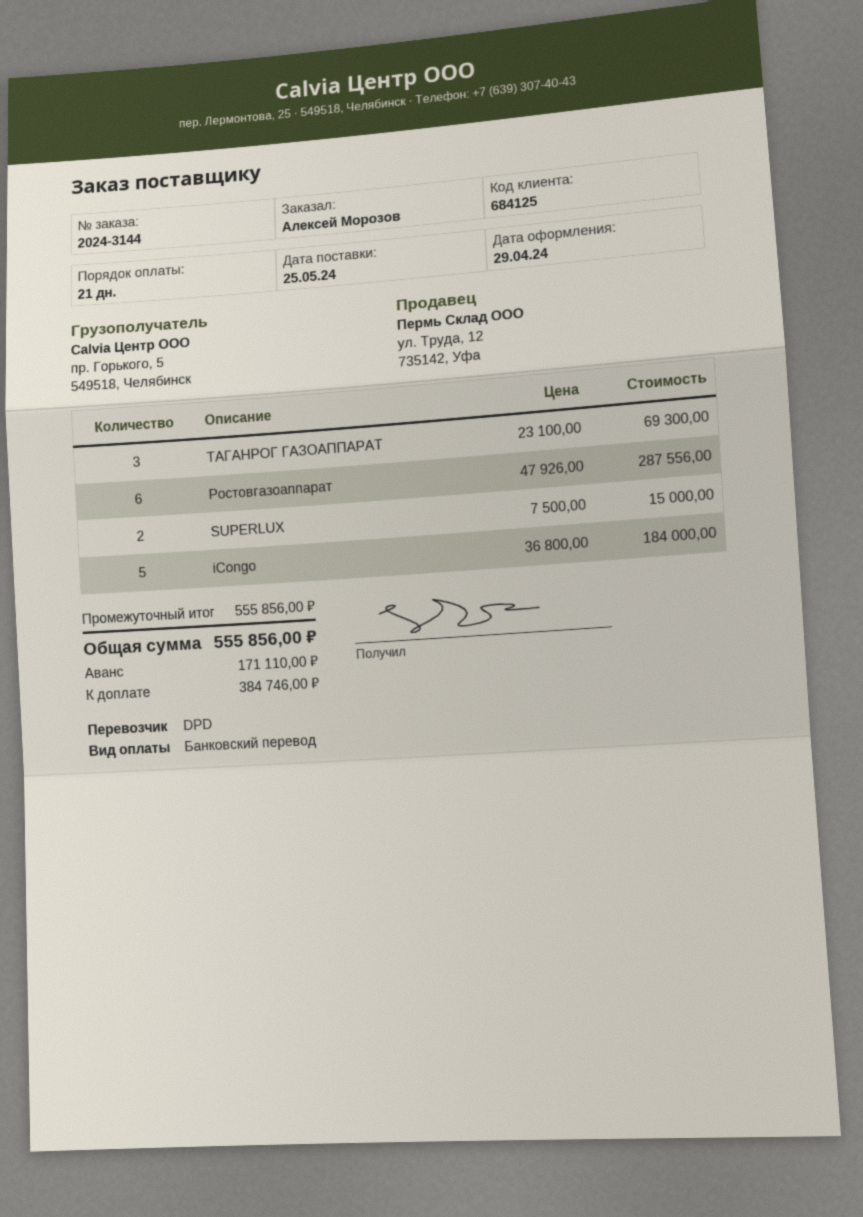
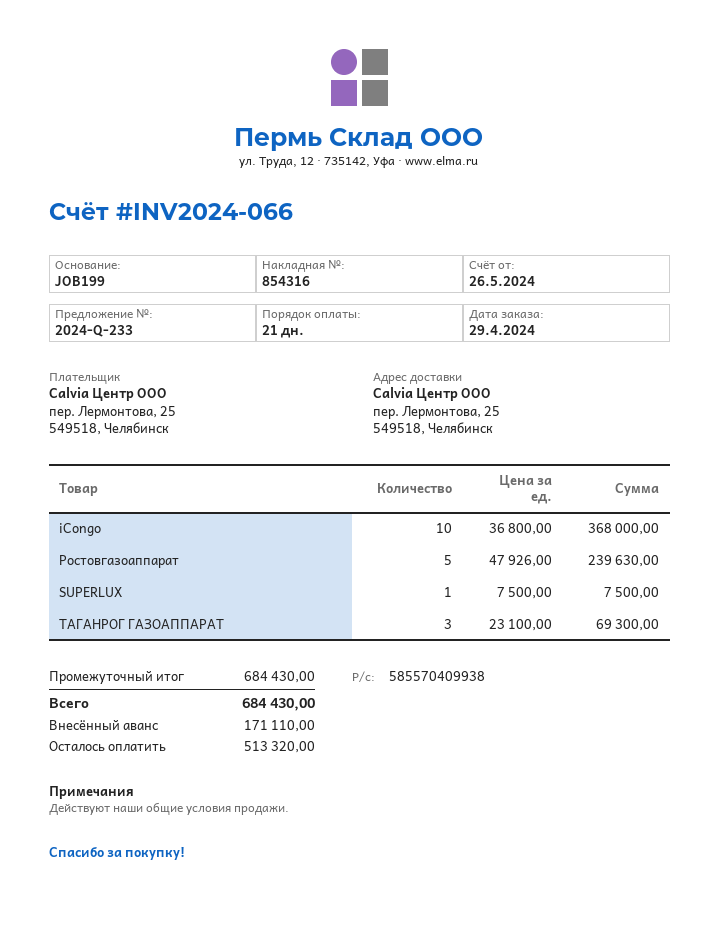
ship to: пр. Горького, 5, 549518, Челябинск -> пер. Лермонтова, 25, 549518, Челябинск
Ростовгазоаппарат: 6 x 47926.00 = 287556.00 -> 5 x 47926.00 = 239630.00
SUPERLUX: 2 x 7500.00 = 15000.00 -> 1 x 7500.00 = 7500.00
iCongo: 5 x 36800.00 = 184000.00 -> 10 x 36800.00 = 368000.00
subtotal: 555856.00 -> 684430.00
total: 555856.00 -> 684430.00
balance: 384746.00 -> 513320.00

